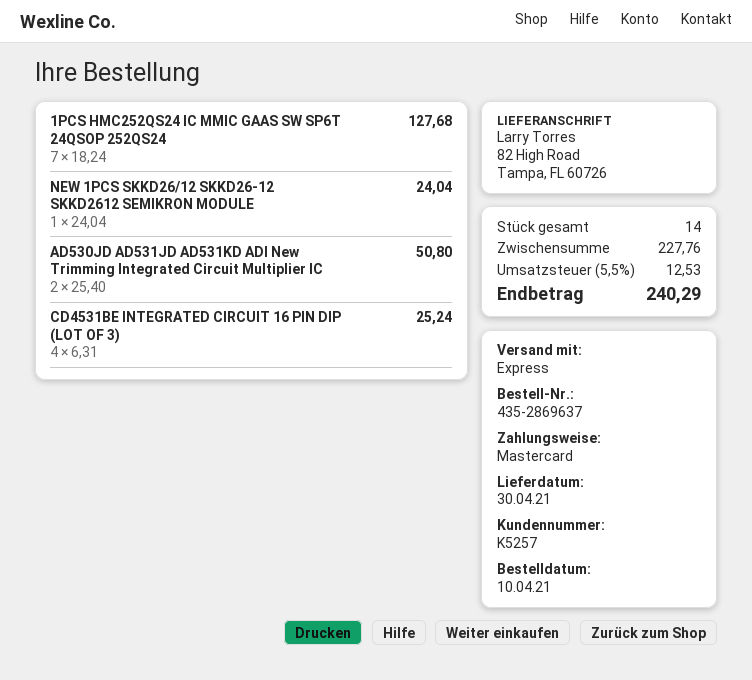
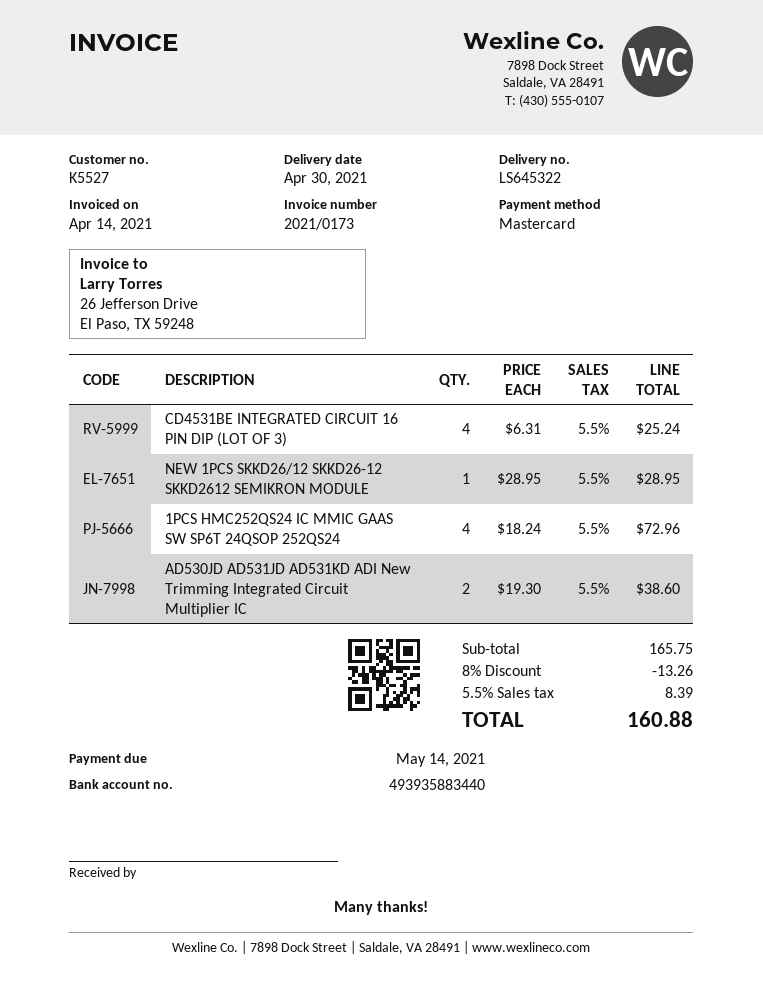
customer number: K5257 -> K5527
1PCS HMC252QS24 IC MMIC GAAS SW SP6T 24QSOP 252QS24: 7 x 18.24 = 127.68 -> 4 x 18.24 = 72.96
NEW 1PCS SKKD26/12 SKKD26-12 SKKD2612 SEMIKRON MODULE: 1 x 24.04 = 24.04 -> 1 x 28.95 = 28.95
AD530JD AD531JD AD531KD ADI New Trimming Integrated Circuit Multiplier IC: 2 x 25.40 = 50.80 -> 2 x 19.30 = 38.60
subtotal: 227.76 -> 165.75
discount: none -> 8% = 13.26
tax: 5.5% = 12.53 -> 5.5% = 8.39
total: 240.29 -> 160.88

